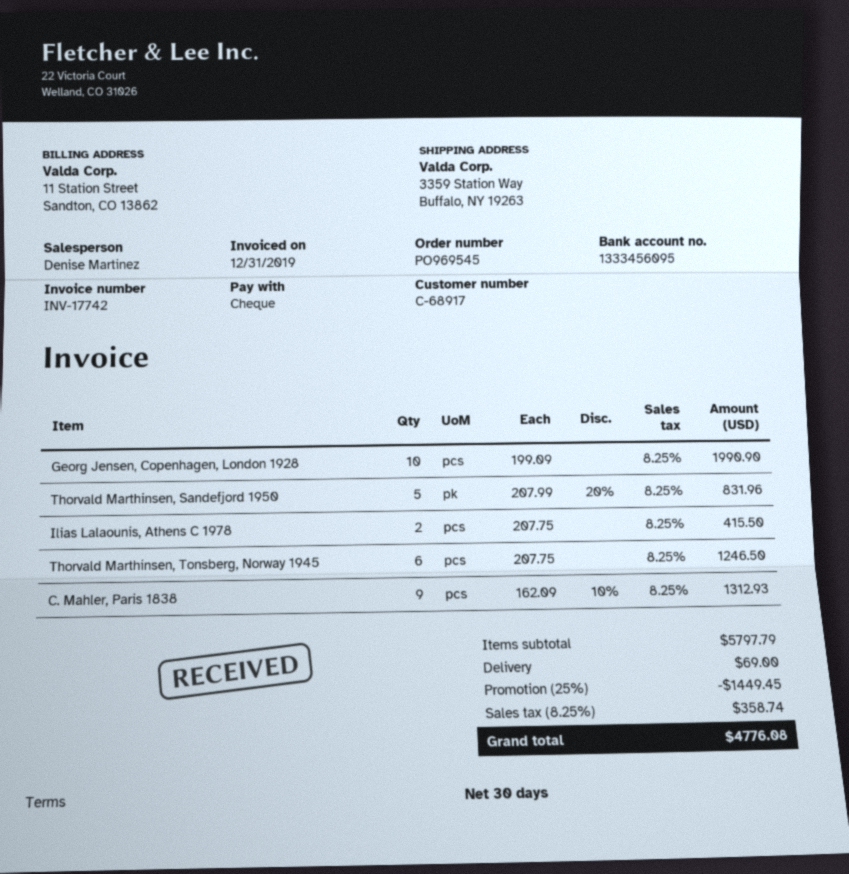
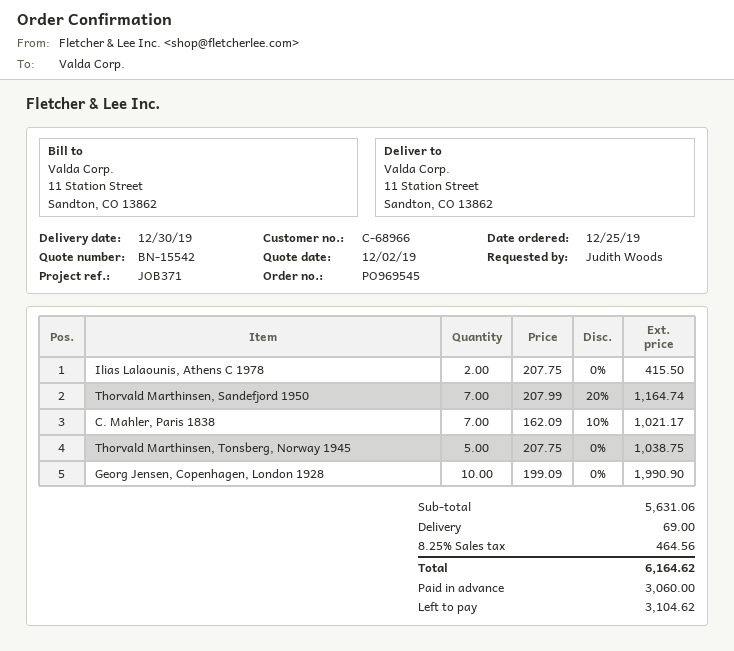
customer number: C-68917 -> C-68966
ship to: 3359 Station Way, Buffalo, NY 19263 -> 11 Station Street, Sandton, CO 13862
Thorvald Marthinsen, Sandefjord 1950: 5 x 207.99 - 20% = 831.96 -> 7 x 207.99 - 20% = 1164.74
Thorvald Marthinsen, Tonsberg, Norway 1945: 6 x 207.75 = 1246.50 -> 5 x 207.75 = 1038.75
C. Mahler, Paris 1838: 9 x 162.09 - 10% = 1312.93 -> 7 x 162.09 - 10% = 1021.17
subtotal: 5797.79 -> 5631.06
discount: 25% = 1449.45 -> none
tax: 8.25% = 358.74 -> 8.25% = 464.56
total: 4776.08 -> 6164.62

